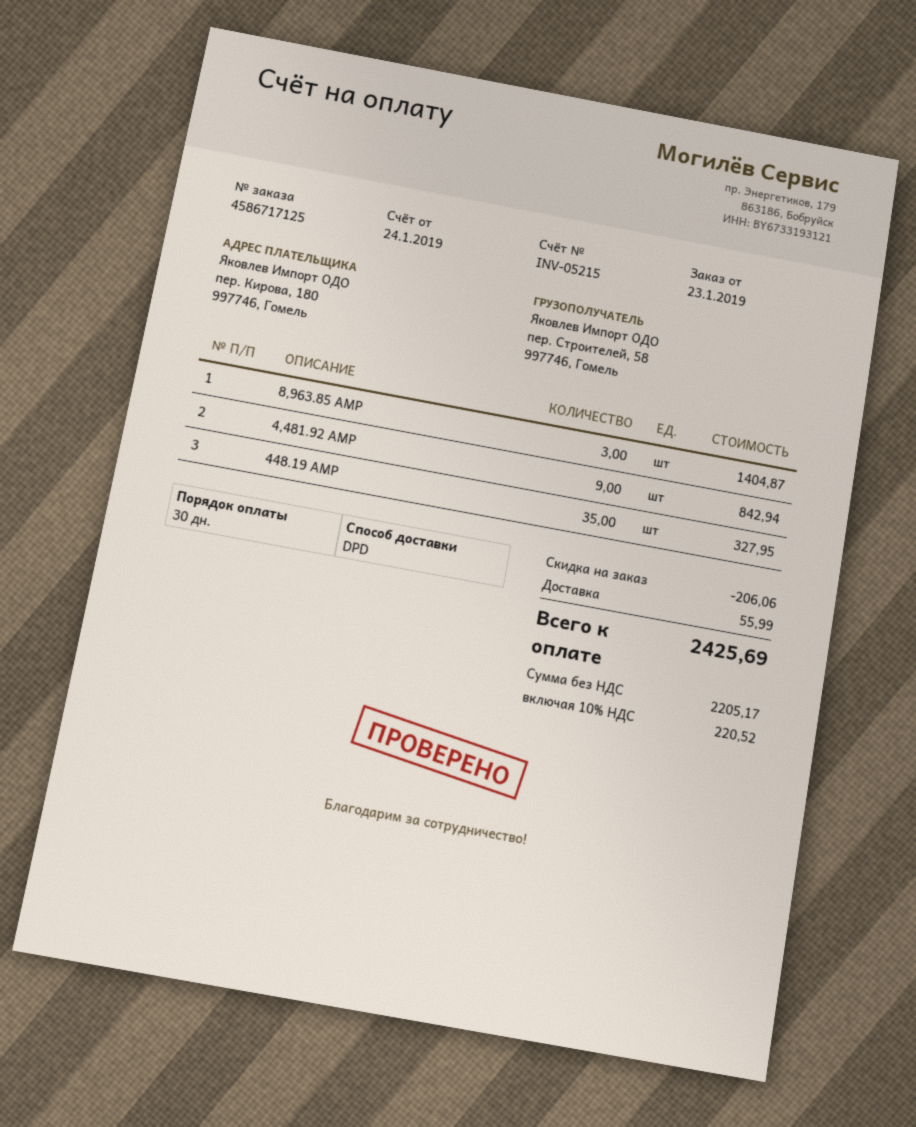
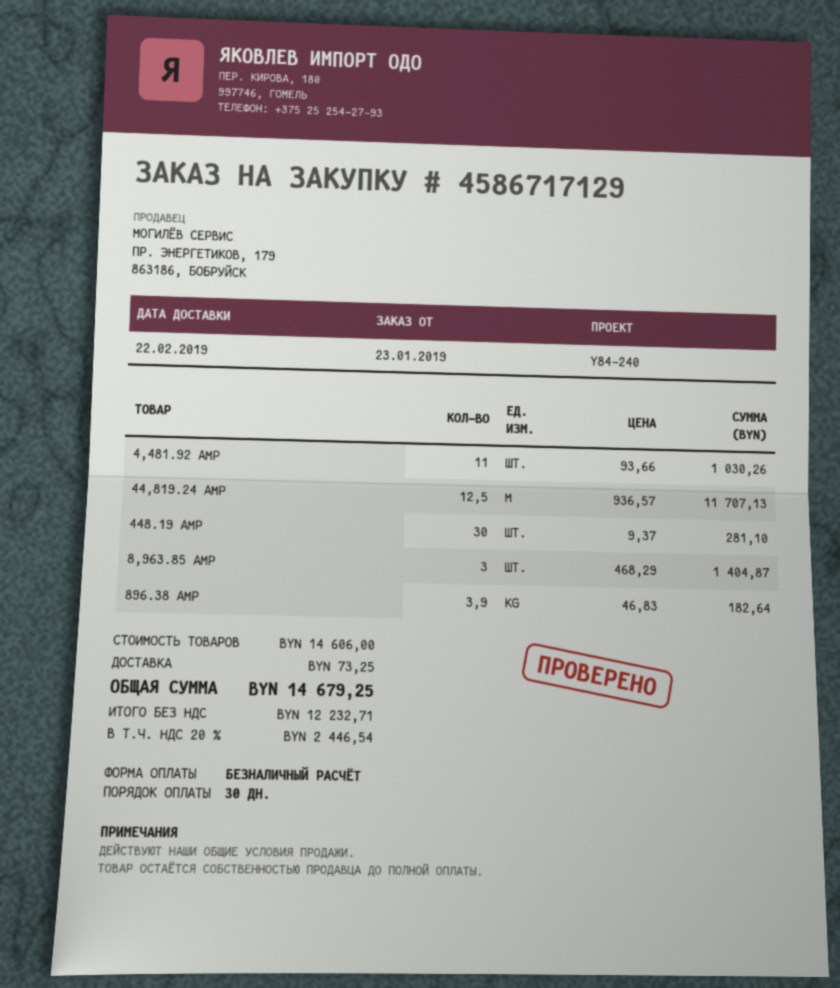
order number: 4586717125 -> 4586717129
4,481.92 AMP: 9 for 842.94 -> 11 for 1030.26
448.19 AMP: 35 for 327.95 -> 30 for 281.10
44,819.24 AMP: none -> 12.5 for 11707.13
896.38 AMP: none -> 3.9 for 182.64
discount: 206.06 -> none
shipping: 55.99 -> 73.25
net: 2205.17 -> 12232.71
tax: 10% = 220.52 -> 20% = 2446.54
total: 2425.69 -> 14679.25

